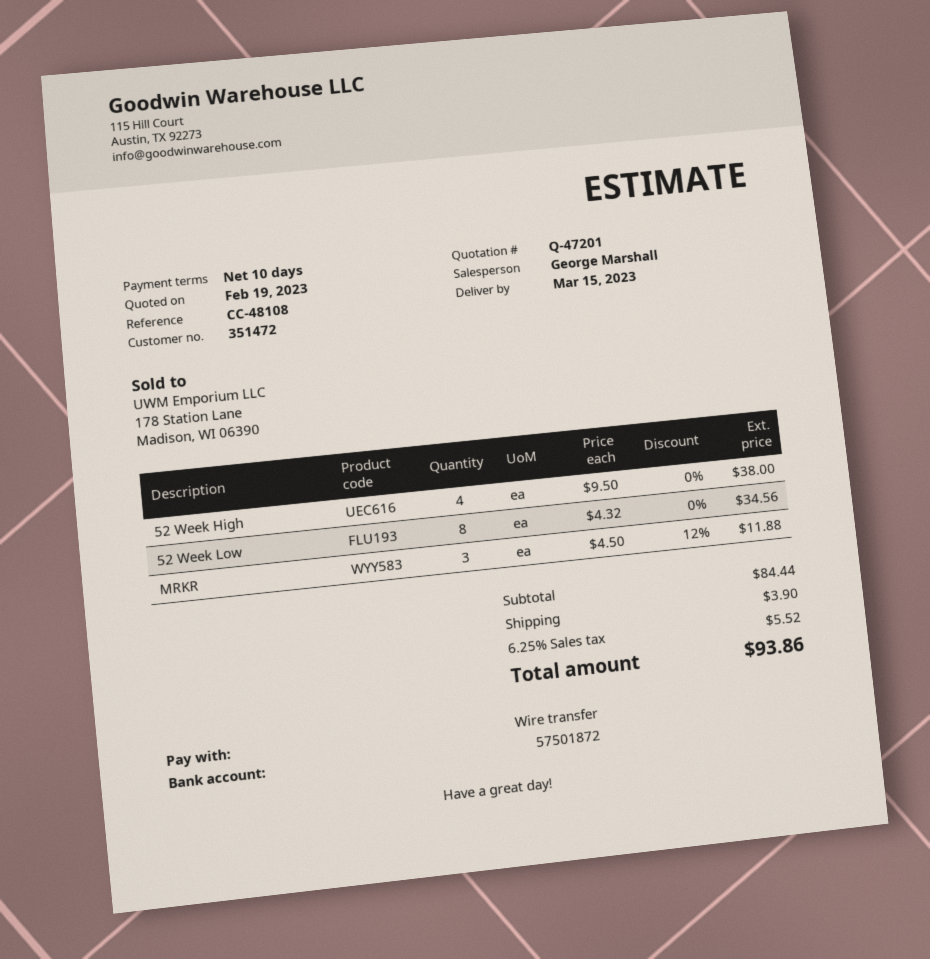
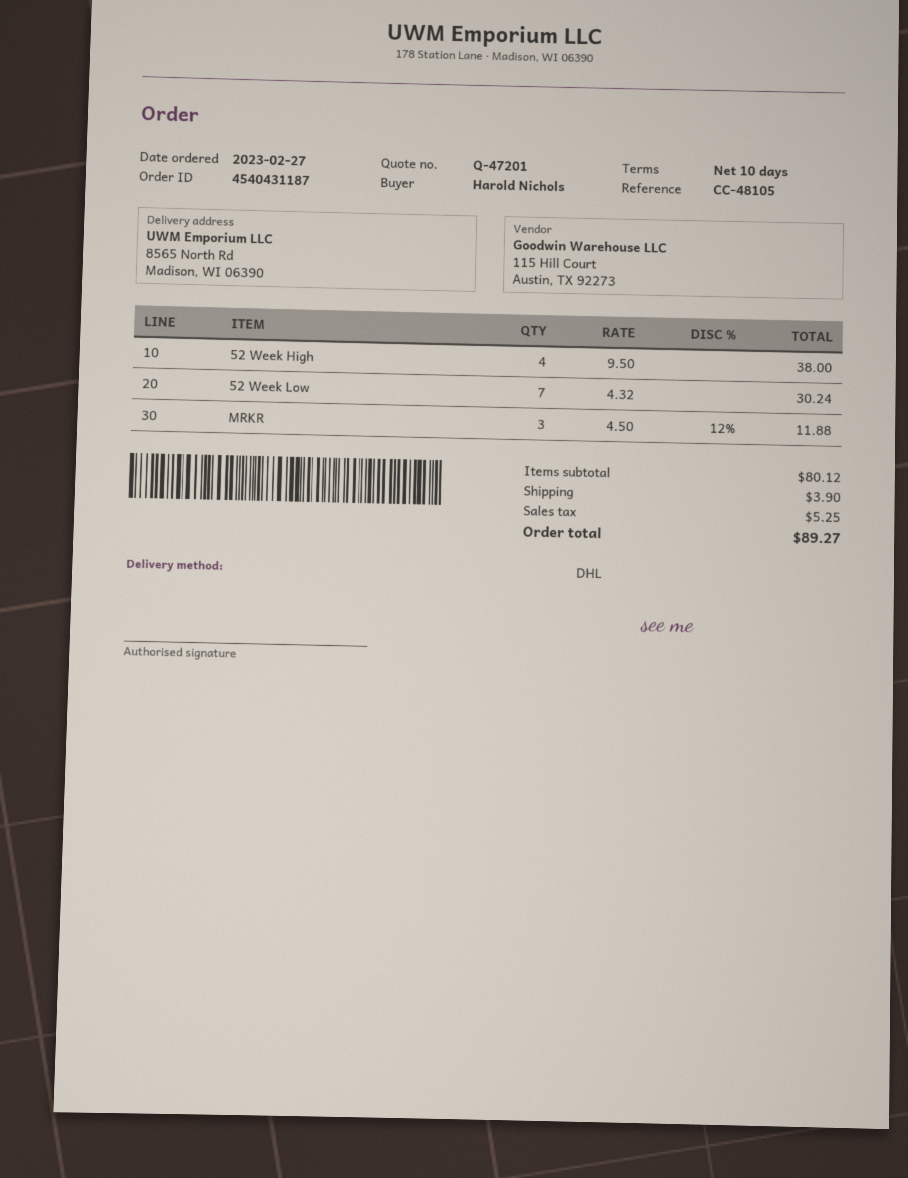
reference: CC-48108 -> CC-48105
52 Week Low: 8 x 4.32 = 34.56 -> 7 x 4.32 = 30.24
subtotal: 84.44 -> 80.12
tax: 5.52 -> 5.25
total: 93.86 -> 89.27

